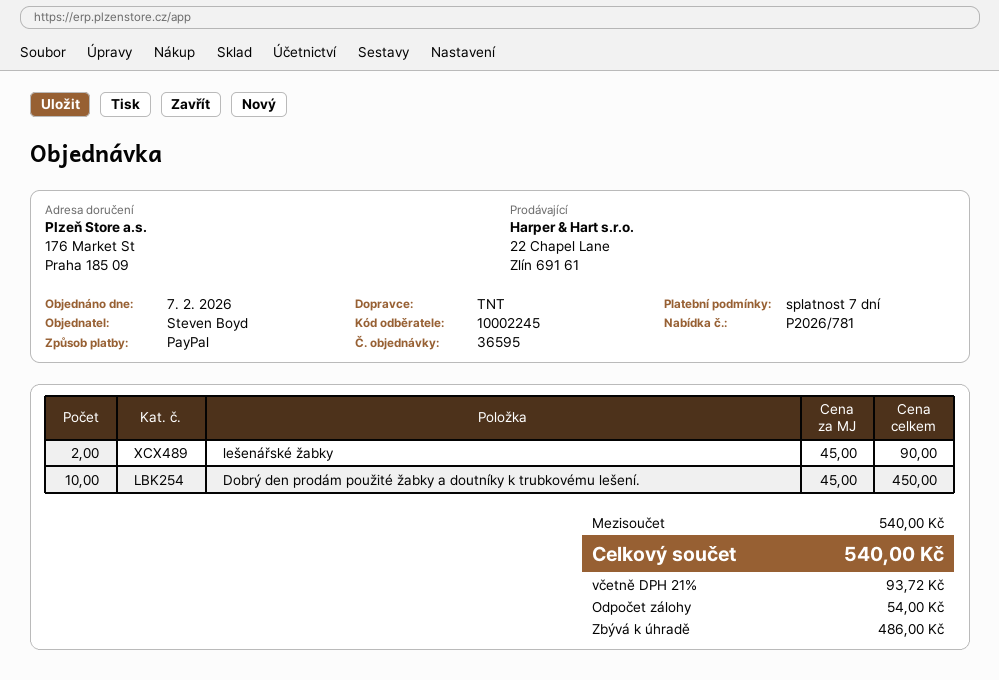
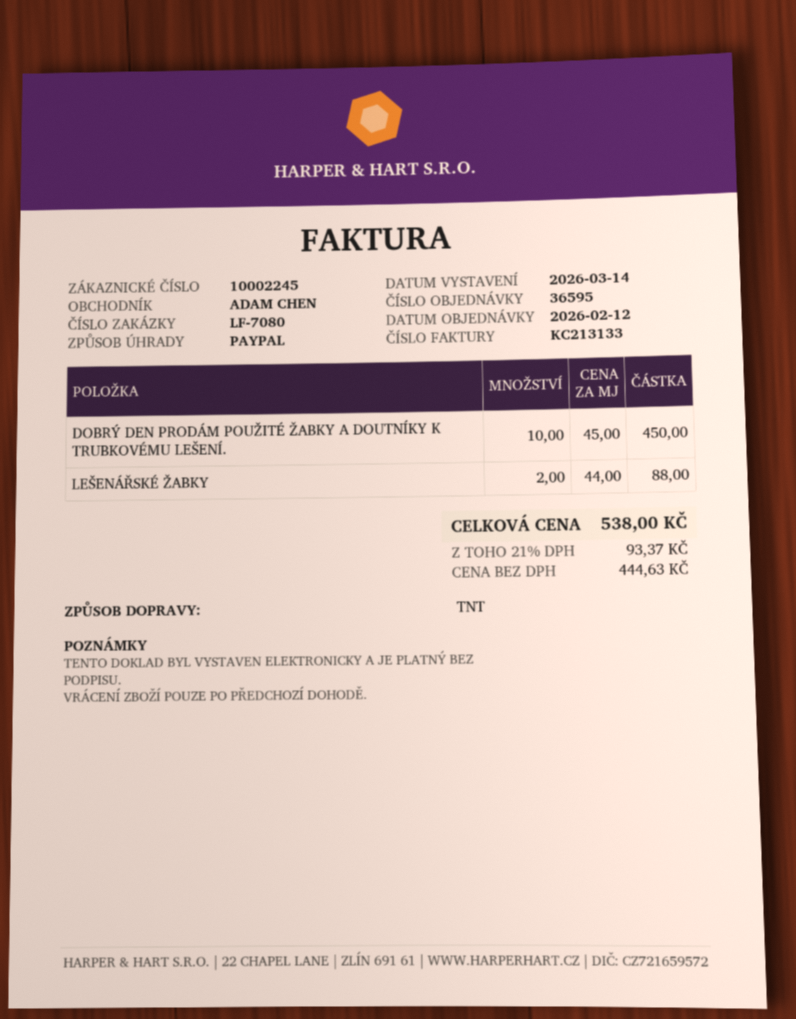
order date: 2026-02-07 -> 2026-02-12
lešenářské žabky: 2 x 45.00 = 90.00 -> 2 x 44.00 = 88.00
tax: 21% = 93.72 -> 21% = 93.37
total: 540.00 -> 538.00

